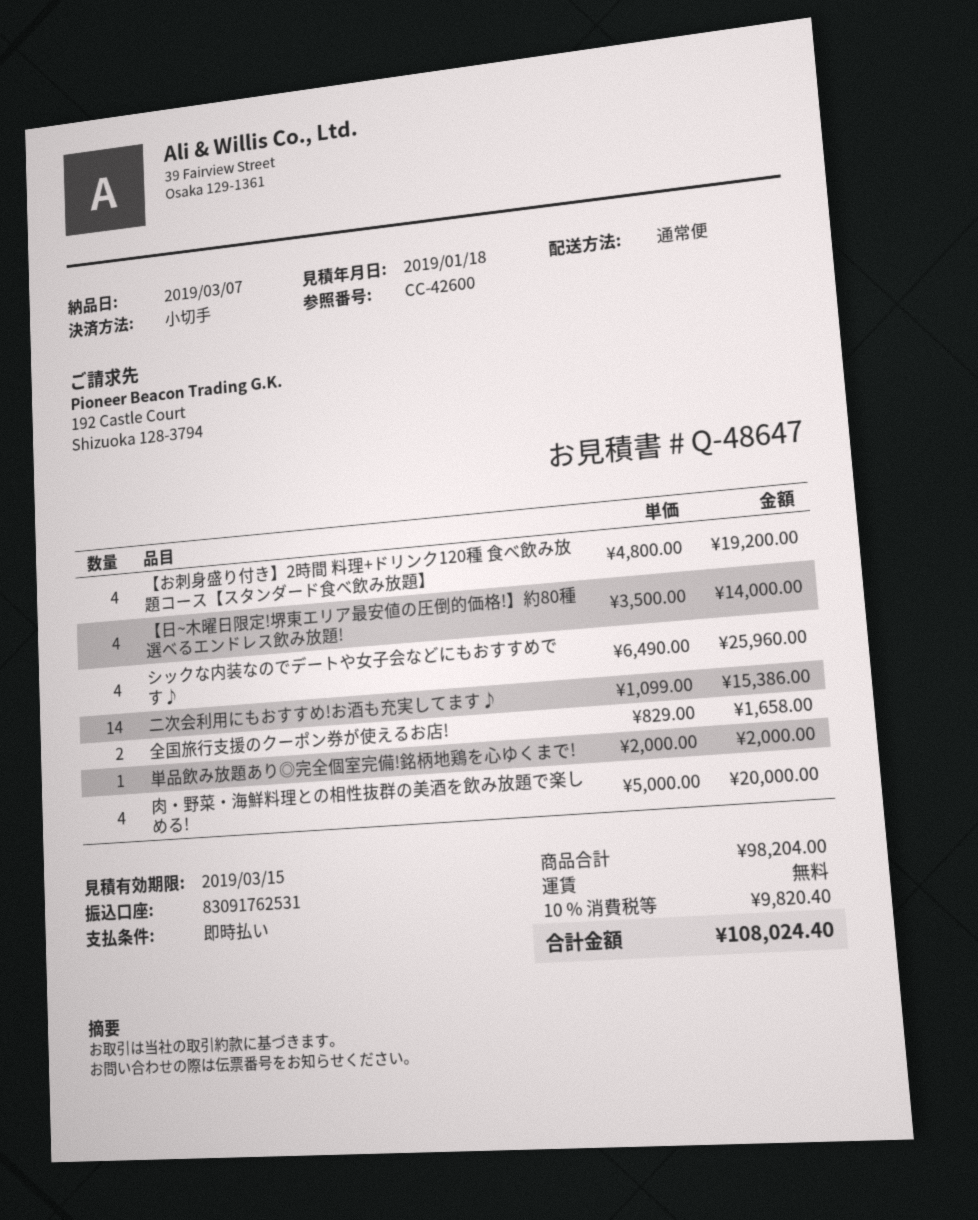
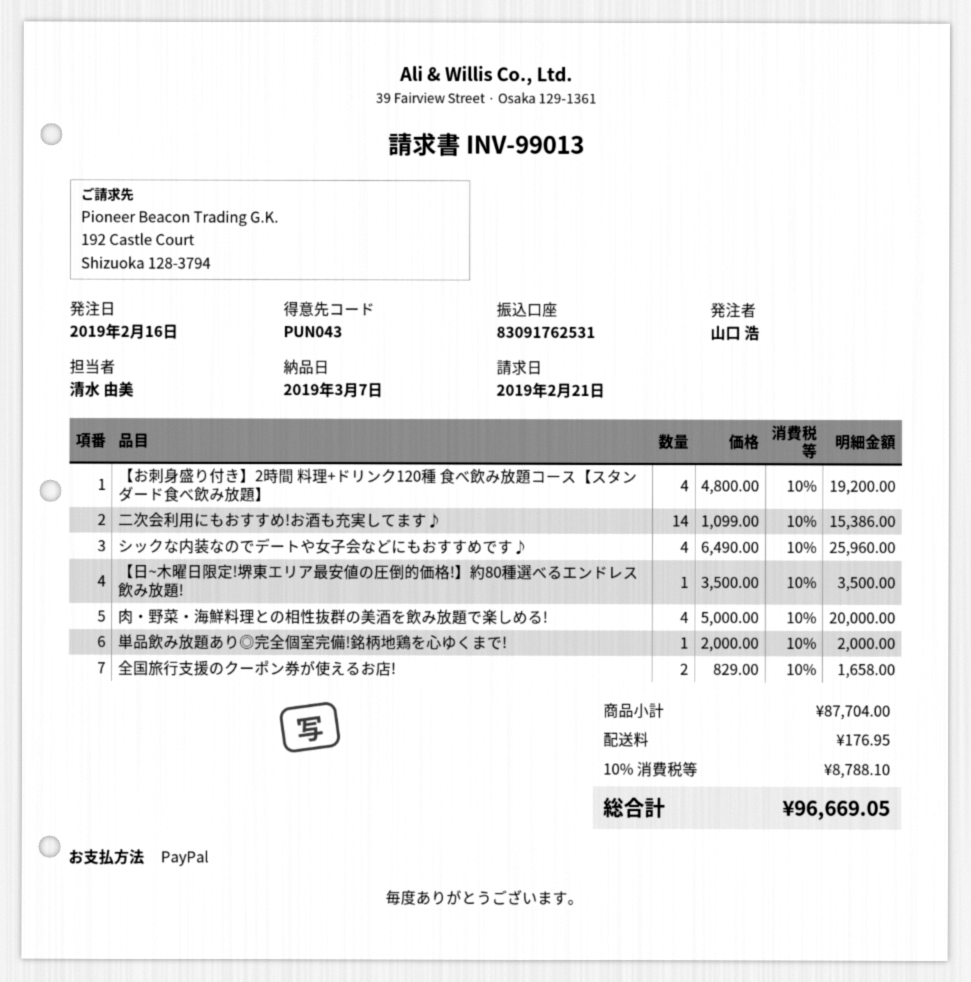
payment method: cheque -> PayPal
【日~木曜日限定!堺東エリア最安値の圧倒的価格!】約80種選べるエンドレス飲み放題!: 4 x 3500.00 = 14000.00 -> 1 x 3500.00 = 3500.00
subtotal: 98204.00 -> 87704.00
shipping: 0.00 -> 176.95
tax: 10% = 9820.40 -> 10% = 8788.10
total: 108024.40 -> 96669.05

